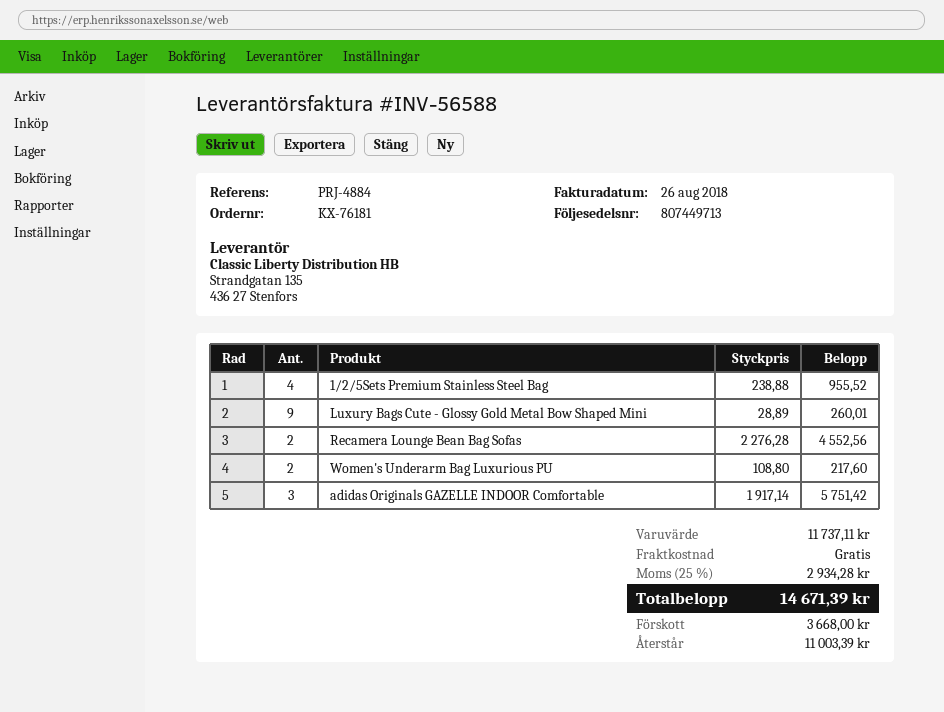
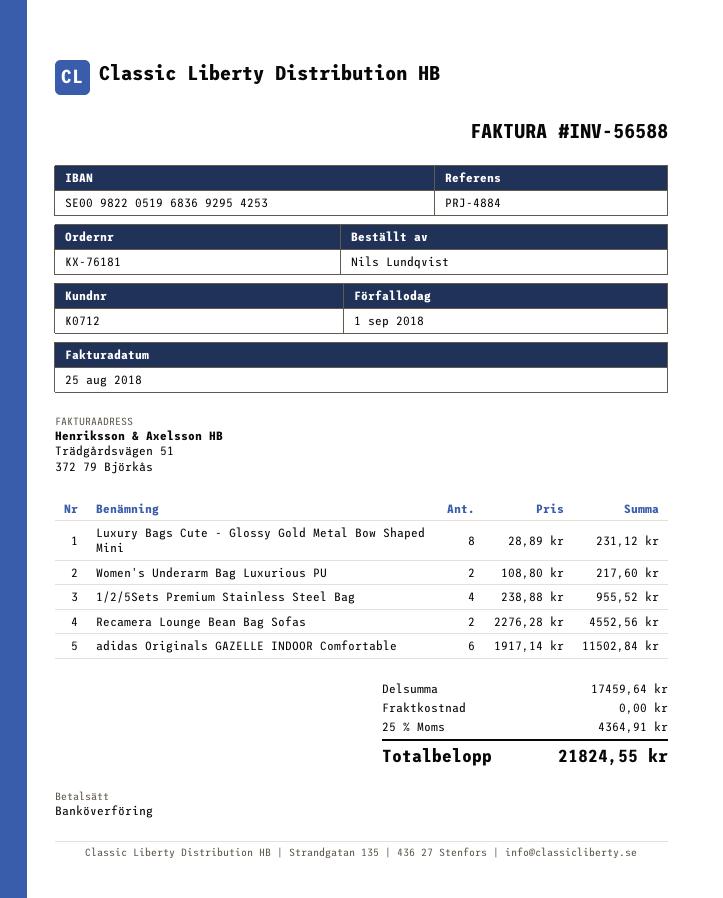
invoice date: 2018-08-26 -> 2018-08-25
Luxury Bags Cute - Glossy Gold Metal Bow Shaped Mini: 9 x 28.89 = 260.01 -> 8 x 28.89 = 231.12
adidas Originals GAZELLE INDOOR Comfortable: 3 x 1917.14 = 5751.42 -> 6 x 1917.14 = 11502.84
subtotal: 11737.11 -> 17459.64
tax: 25% = 2934.28 -> 25% = 4364.91
total: 14671.39 -> 21824.55

